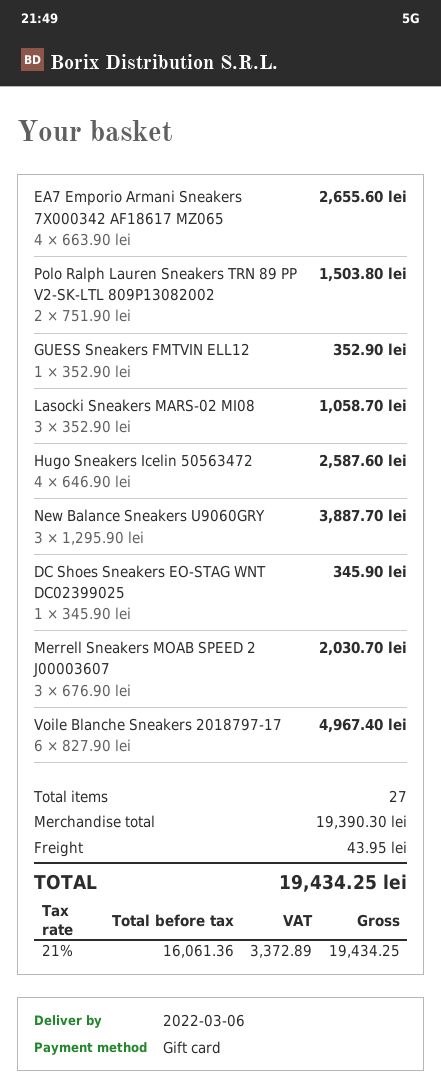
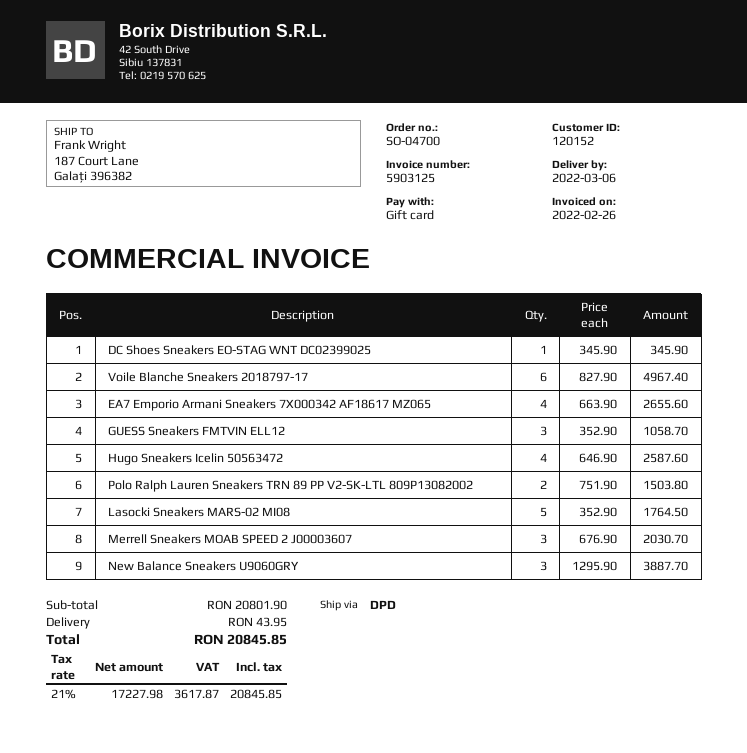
GUESS Sneakers FMTVIN ELL12: 1 x 352.90 = 352.90 -> 3 x 352.90 = 1058.70
Lasocki Sneakers MARS-02 MI08: 3 x 352.90 = 1058.70 -> 5 x 352.90 = 1764.50
subtotal: 19390.30 -> 20801.90
net: 16061.36 -> 17227.98
tax: 21% = 3372.89 -> 21% = 3617.87
total: 19434.25 -> 20845.85

